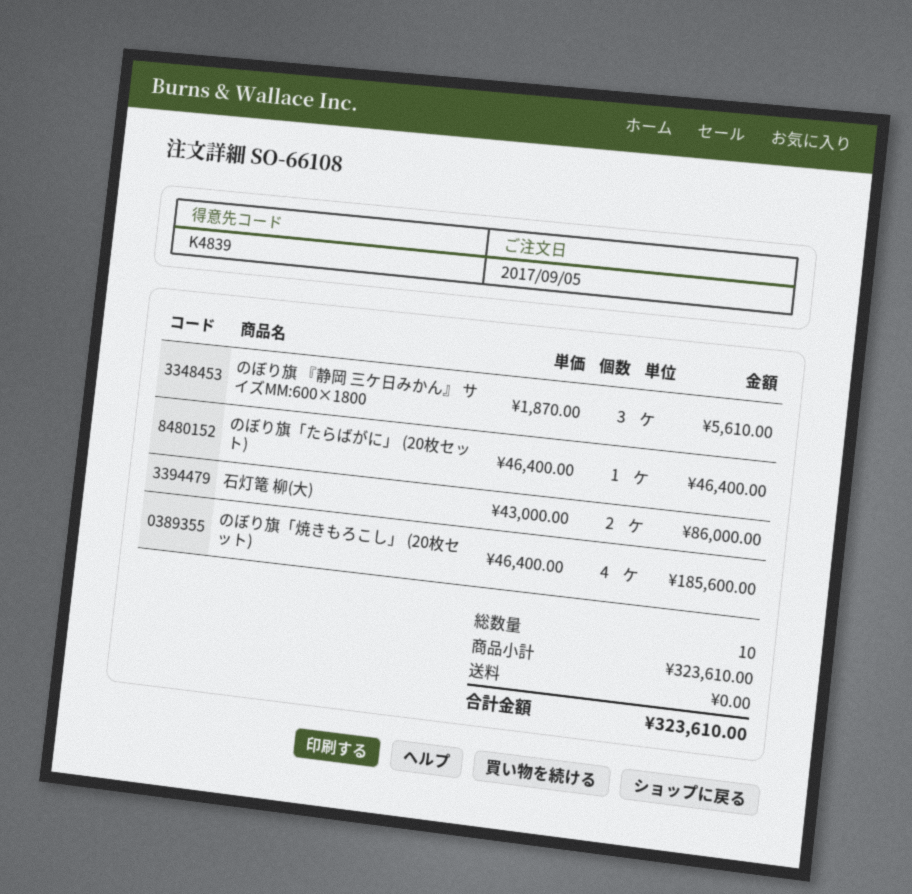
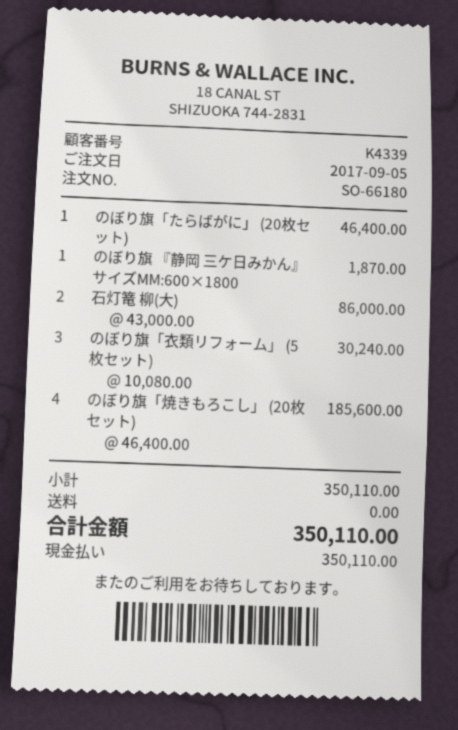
order number: SO-66108 -> SO-66180
customer number: K4839 -> K4339
のぼり旗 『静岡 三ケ日みかん』 サイズMM:600×1800: 3 x 1870.00 = 5610.00 -> 1 x 1870.00 = 1870.00
のぼり旗「衣類リフォーム」 (5枚セット): none -> 3 x 10080.00 = 30240.00
subtotal: 323610.00 -> 350110.00
total: 323610.00 -> 350110.00

